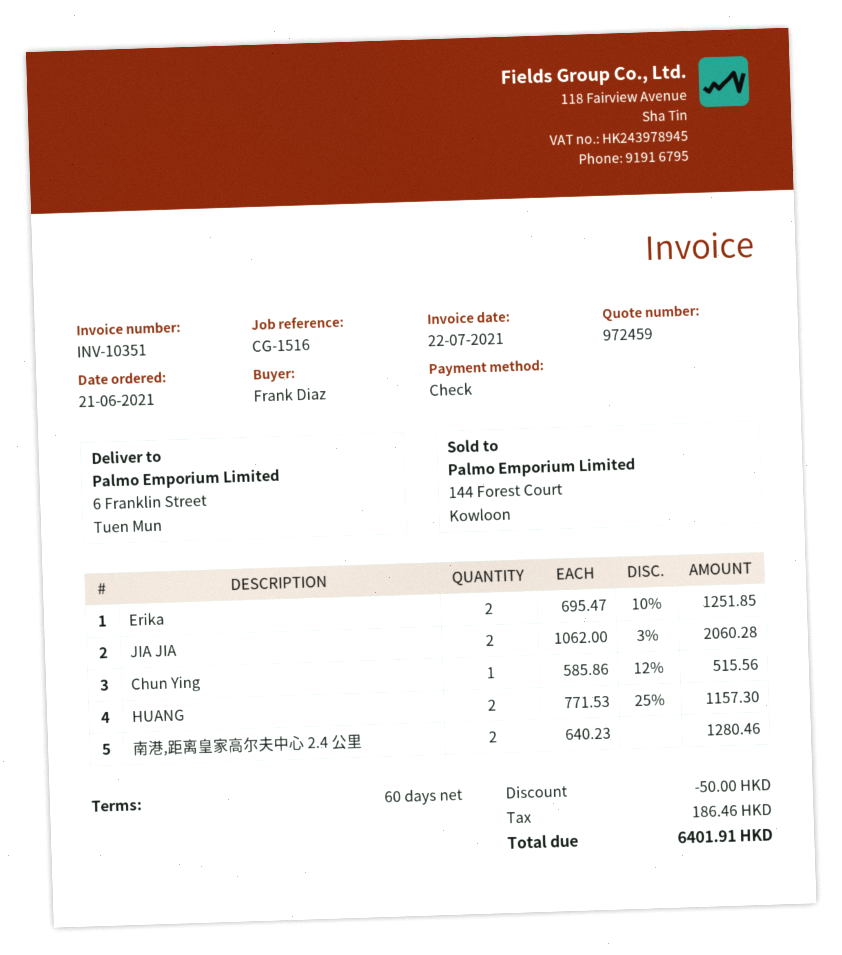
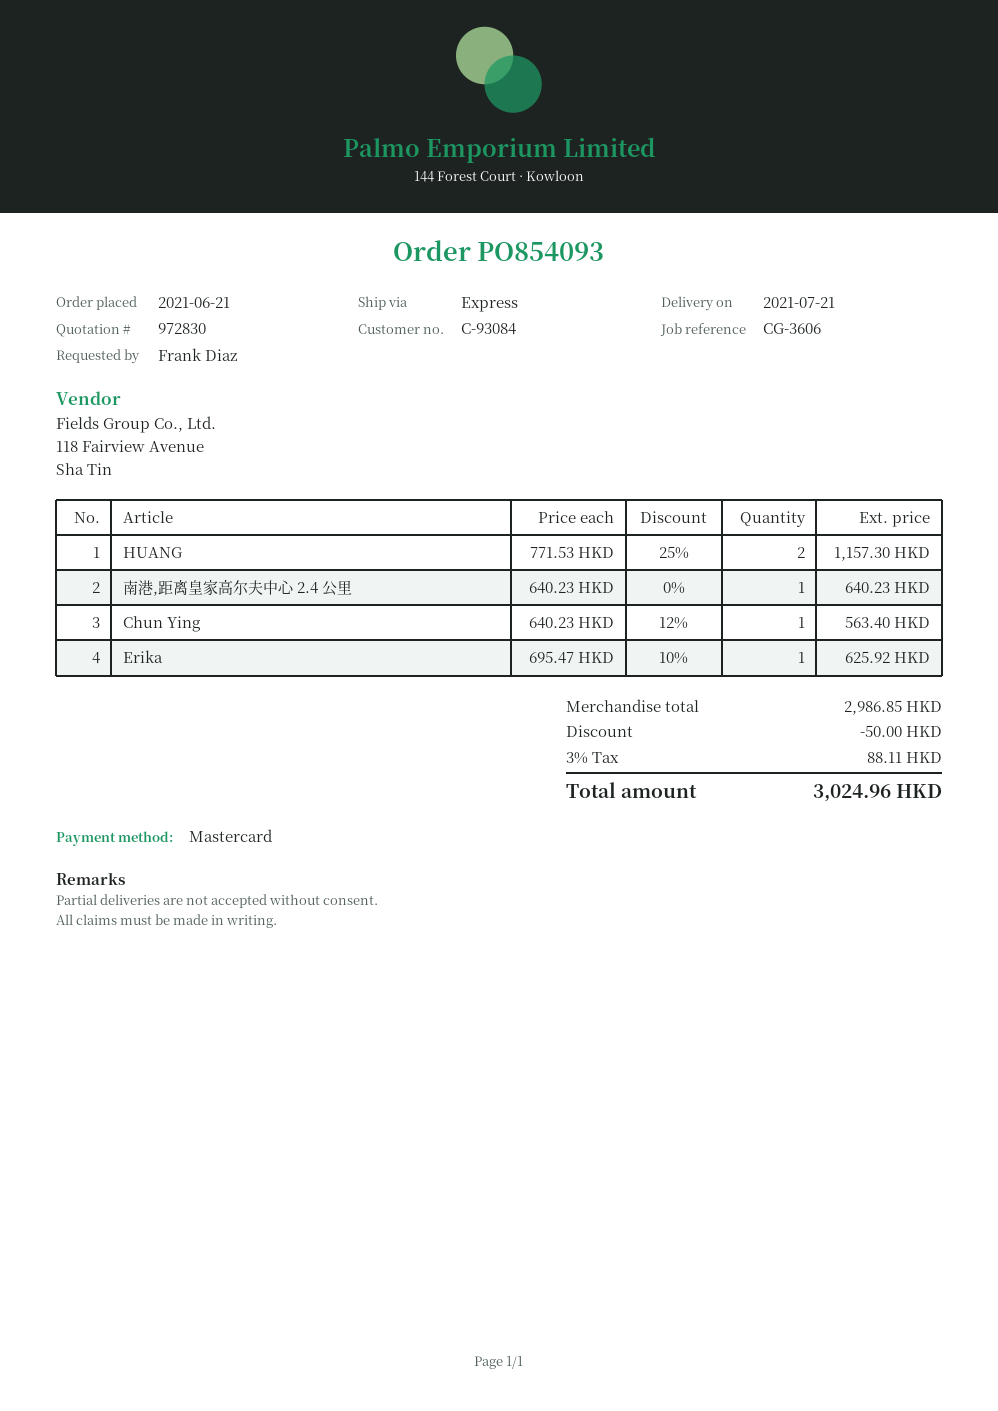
quote number: 972459 -> 972830
reference: CG-1516 -> CG-3606
payment method: cheque -> Mastercard
Erika: 2 x 695.47 - 10% = 1251.85 -> 1 x 695.47 - 10% = 625.92
JIA JIA: 2 x 1062.00 - 3% = 2060.28 -> none
Chun Ying: 1 x 585.86 - 12% = 515.56 -> 1 x 640.23 - 12% = 563.40
南港,距离皇家高尔夫中心 2.4 公里: 2 x 640.23 = 1280.46 -> 1 x 640.23 = 640.23
tax: 186.46 -> 88.11
total: 6401.91 -> 3024.96

